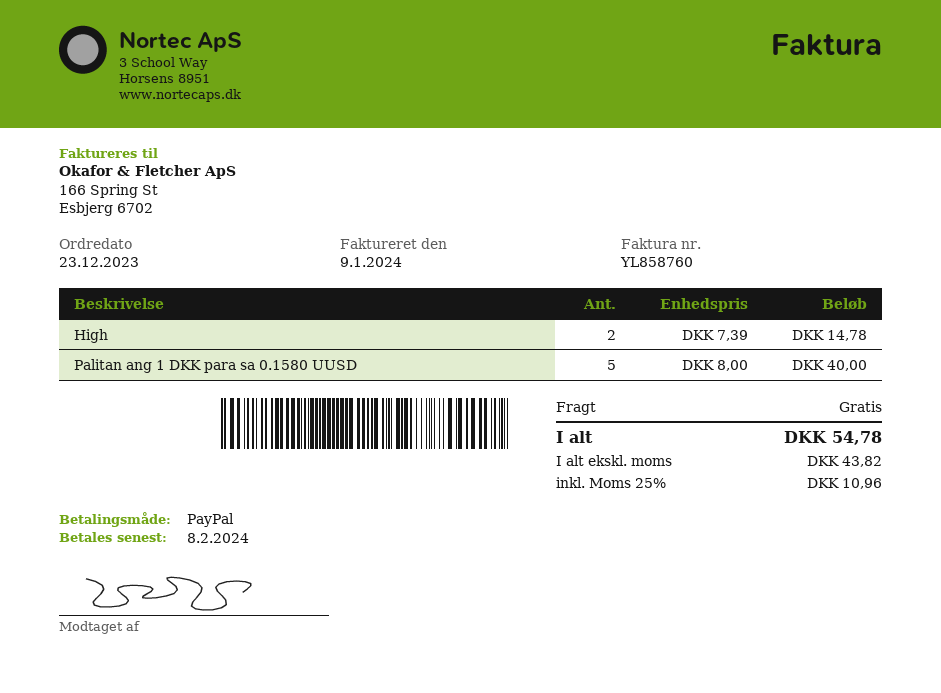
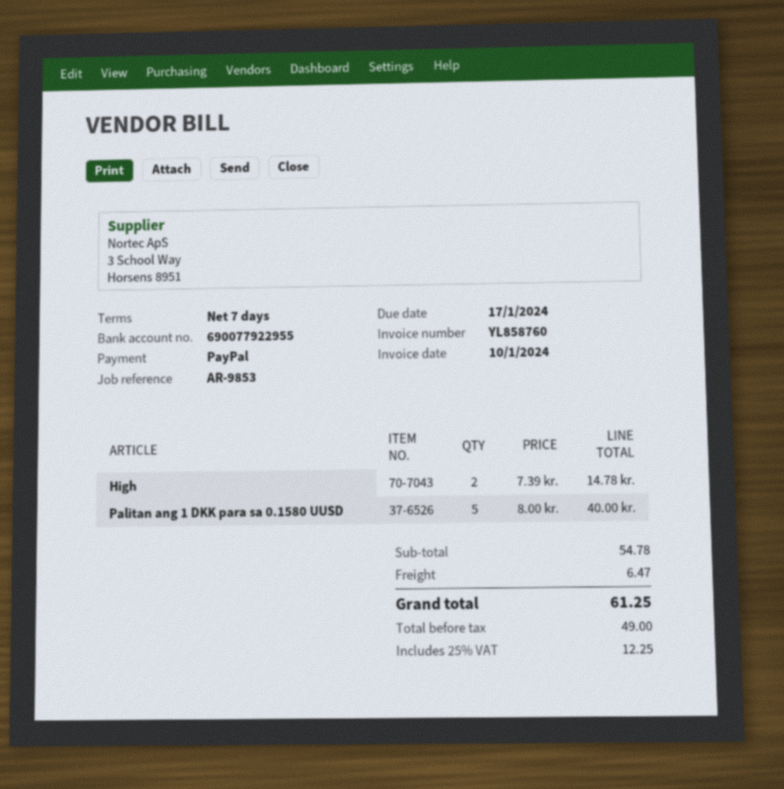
invoice date: 2024-01-09 -> 2024-01-10
due date: 2024-02-08 -> 2024-01-17
shipping: 0.00 -> 6.47
net: 43.82 -> 49.00
tax: 25% = 10.96 -> 25% = 12.25
total: 54.78 -> 61.25

